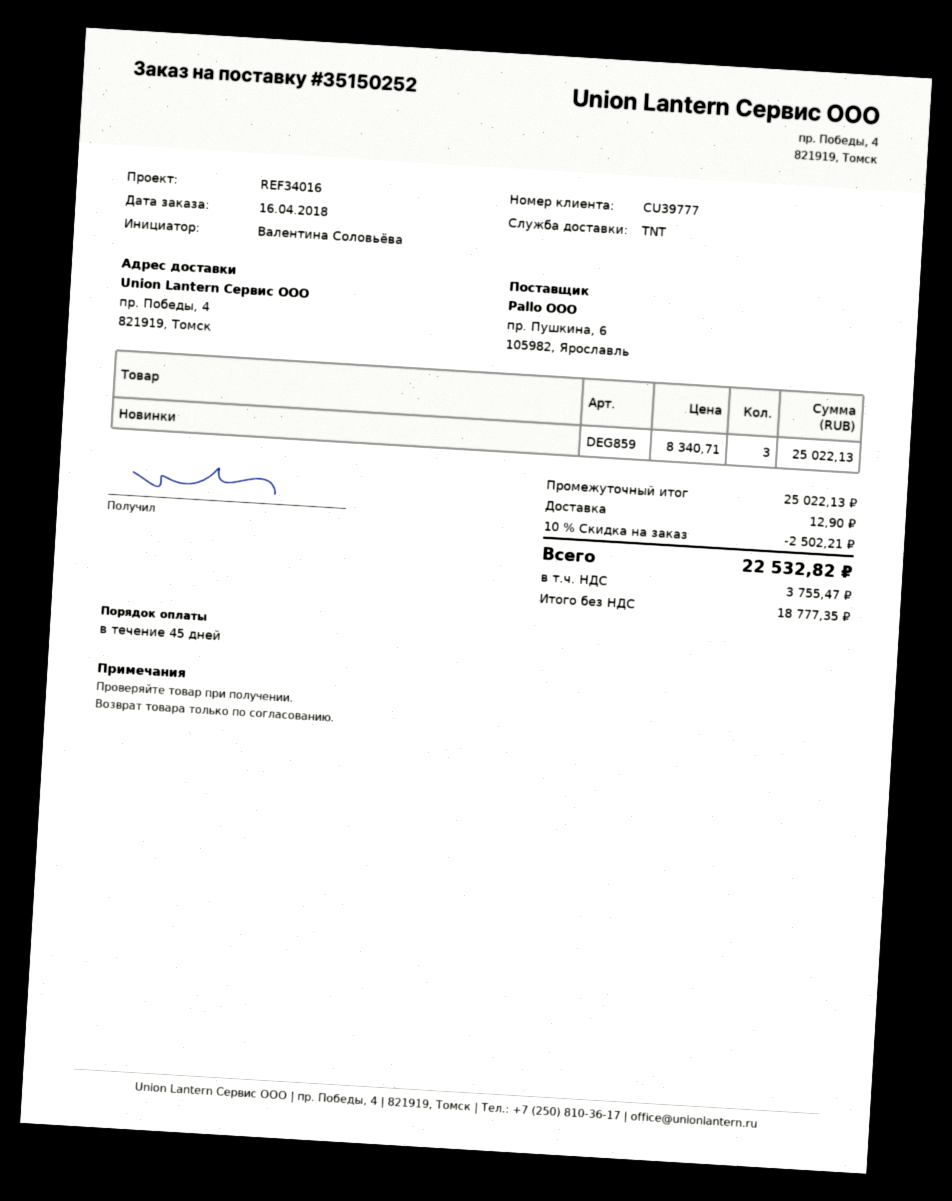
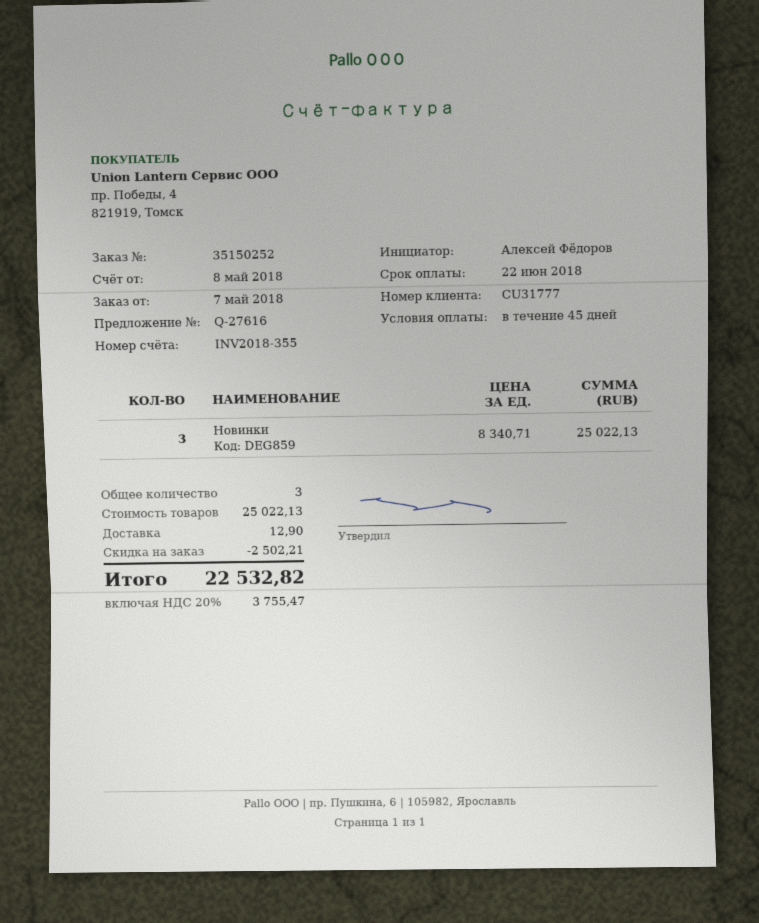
order date: 2018-04-16 -> 2018-05-07
customer number: CU39777 -> CU31777
ordered by: Валентина Соловьёва -> Алексей Фёдоров

